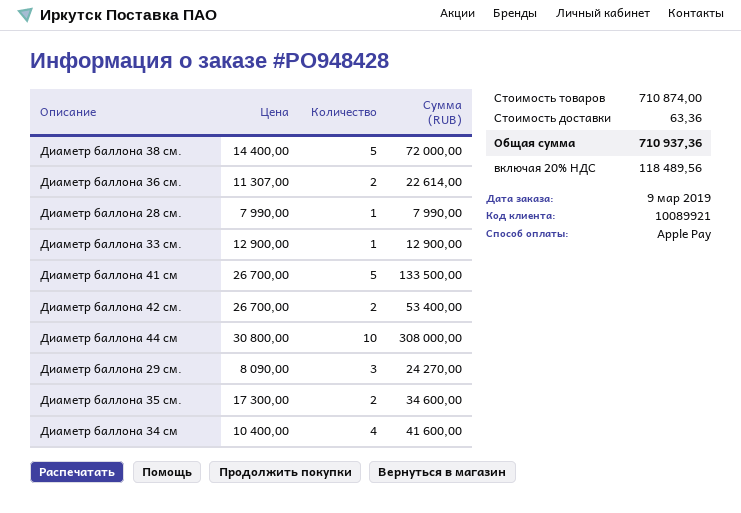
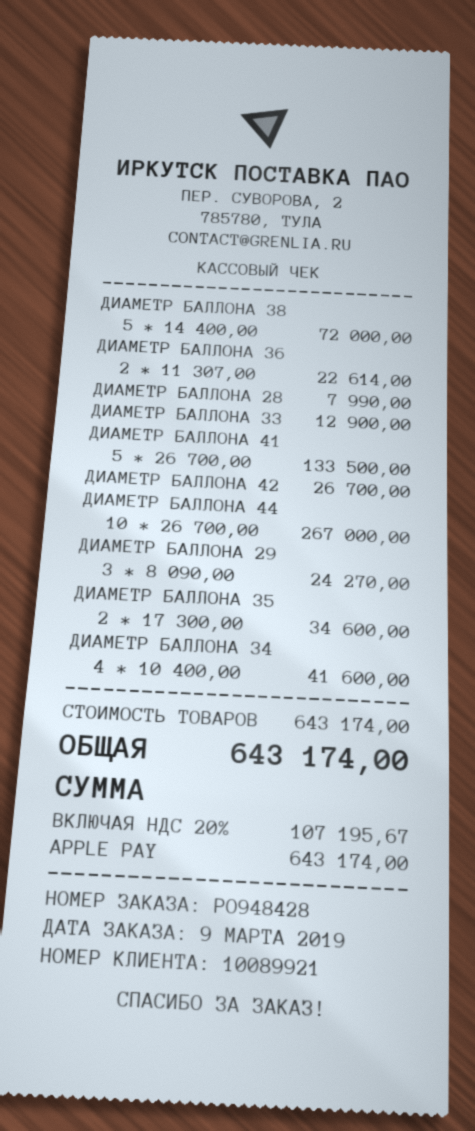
Диаметр баллона 42 см.: 2 x 26700.00 = 53400.00 -> 1 x 26700.00 = 26700.00
Диаметр баллона 44 см: 10 x 30800.00 = 308000.00 -> 10 x 26700.00 = 267000.00
subtotal: 710874.00 -> 643174.00
shipping: 63.36 -> none
tax: 20% = 118489.56 -> 20% = 107195.67
total: 710937.36 -> 643174.00

